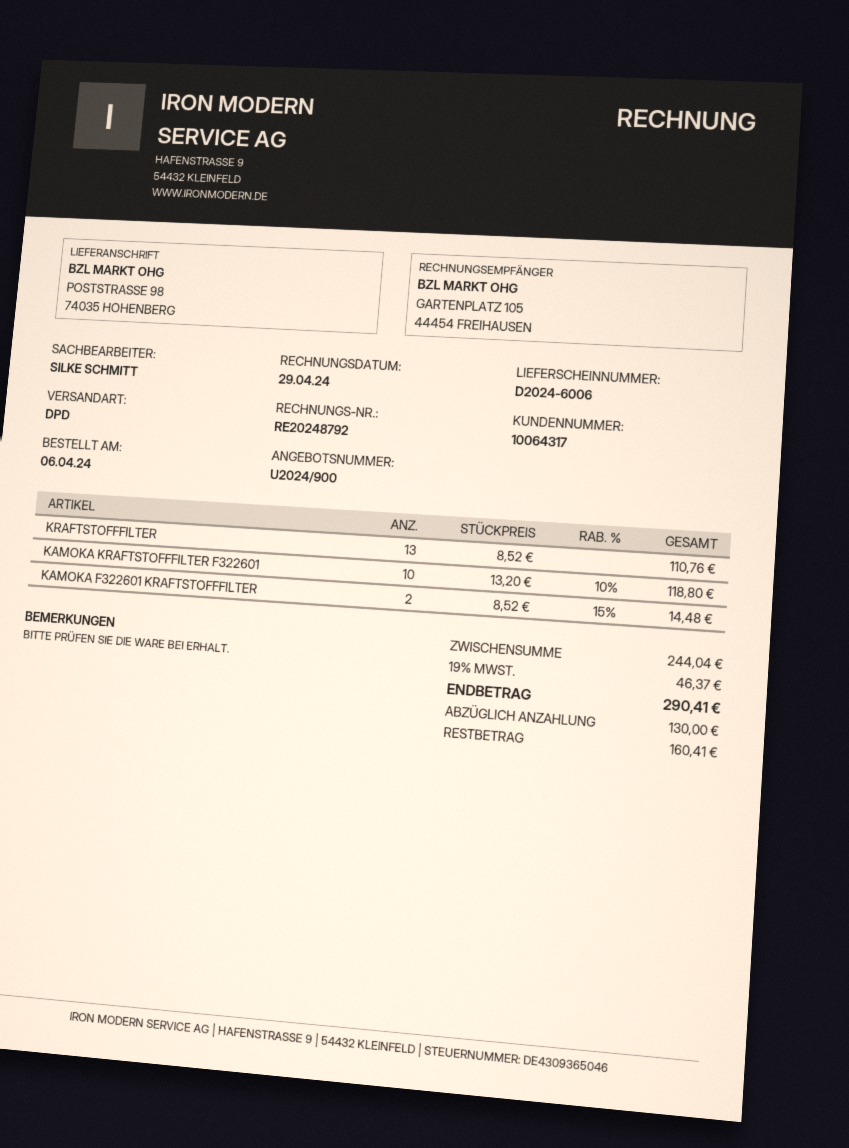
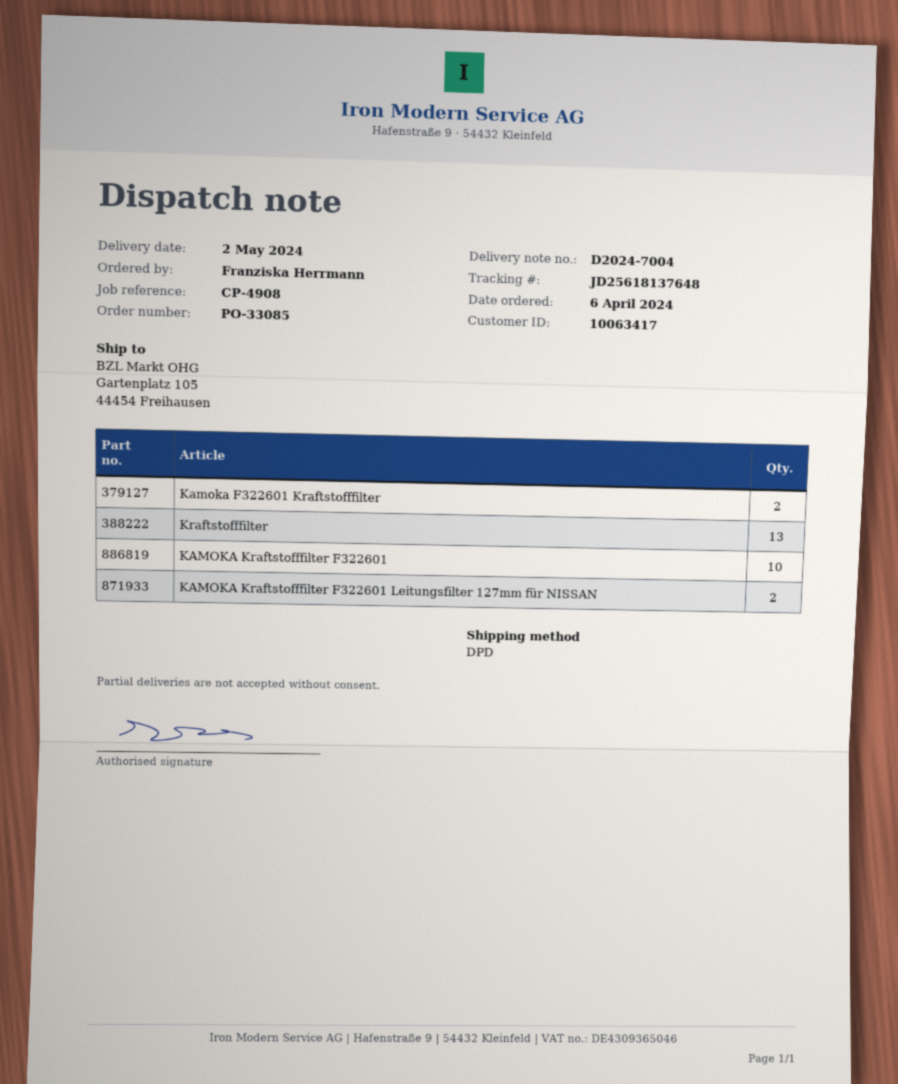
delivery note number: D2024-6006 -> D2024-7004
customer number: 10064317 -> 10063417
ship to: POSTSTRASSE 98, 74035 HOHENBERG -> Gartenplatz 105, 44454 Freihausen
KAMOKA Kraftstofffilter F322601 Leitungsfilter 127mm für NISSAN: none -> 2

